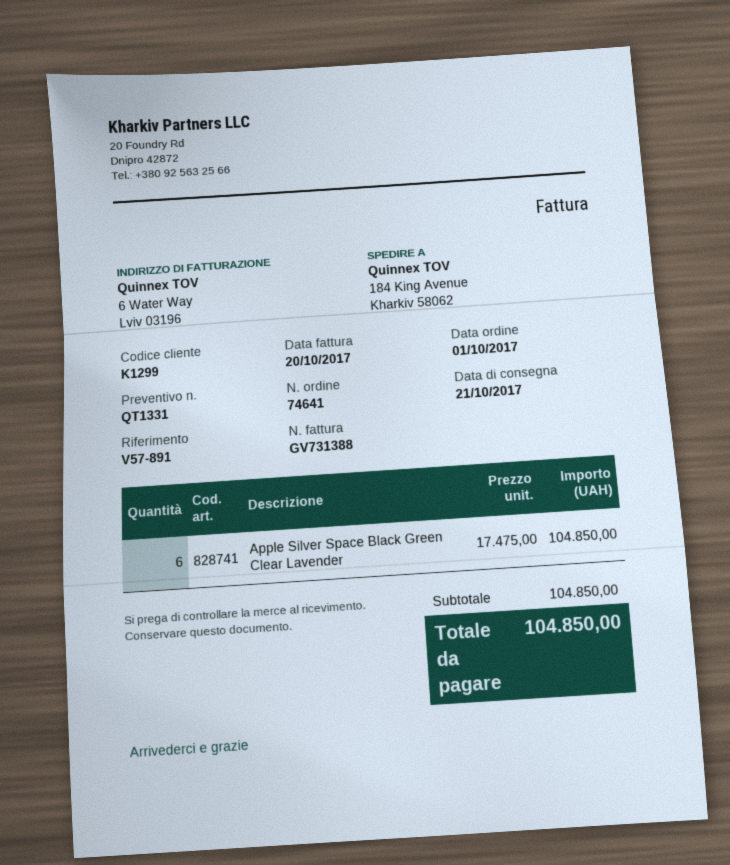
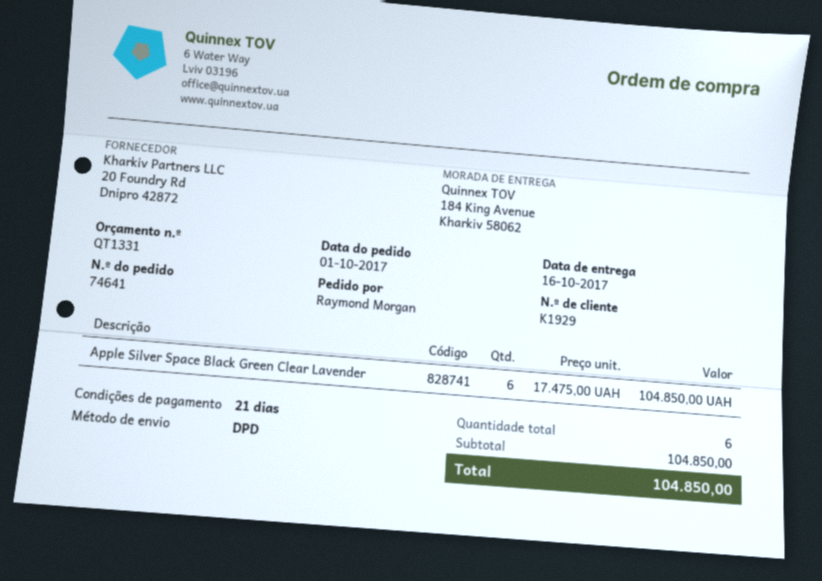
delivery date: 2017-10-21 -> 2017-10-16
customer number: K1299 -> K1929

